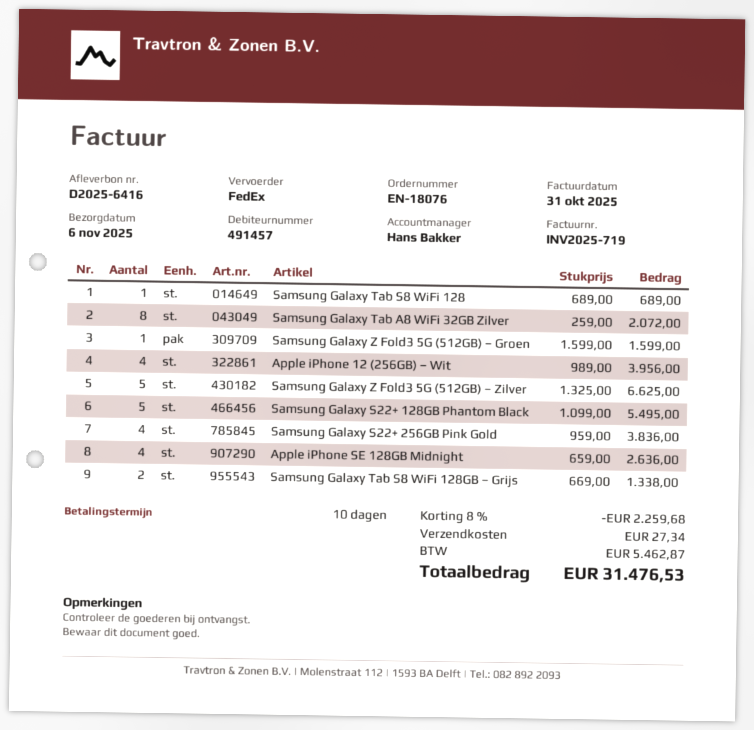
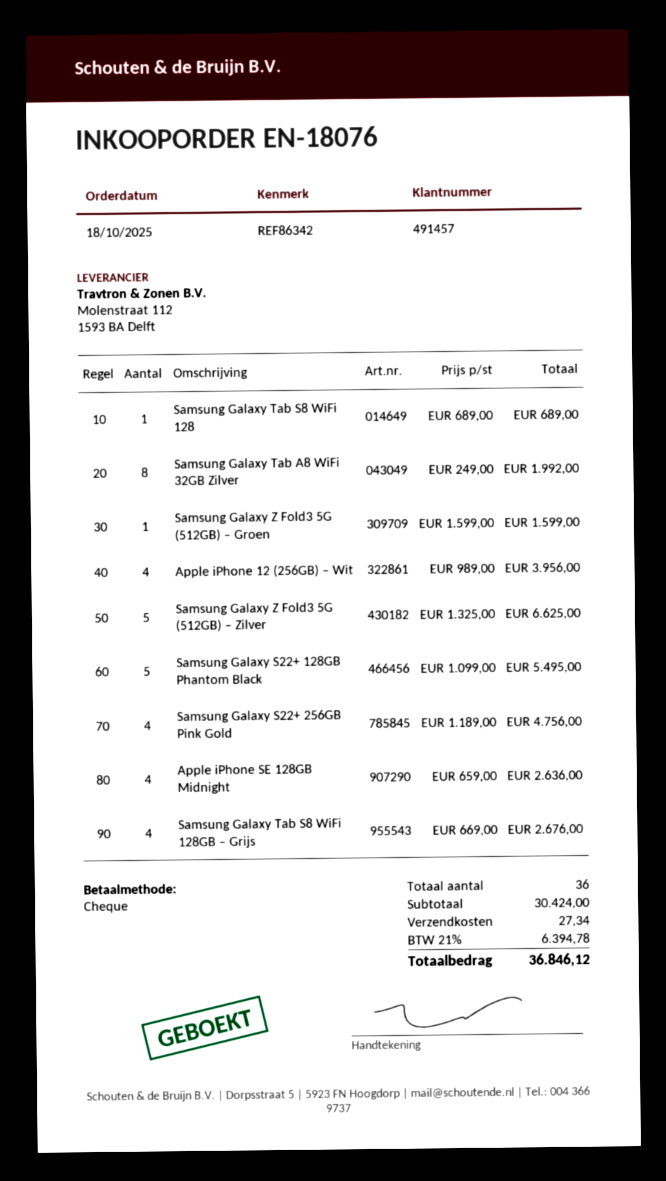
Samsung Galaxy Tab A8 WiFi 32GB Zilver: 8 x 259.00 = 2072.00 -> 8 x 249.00 = 1992.00
Samsung Galaxy S22+ 256GB Pink Gold: 4 x 959.00 = 3836.00 -> 4 x 1189.00 = 4756.00
Samsung Galaxy Tab S8 WiFi 128GB – Grijs: 2 x 669.00 = 1338.00 -> 4 x 669.00 = 2676.00
discount: 8% = 2259.68 -> none
tax: 5462.87 -> 6394.78
total: 31476.53 -> 36846.12

